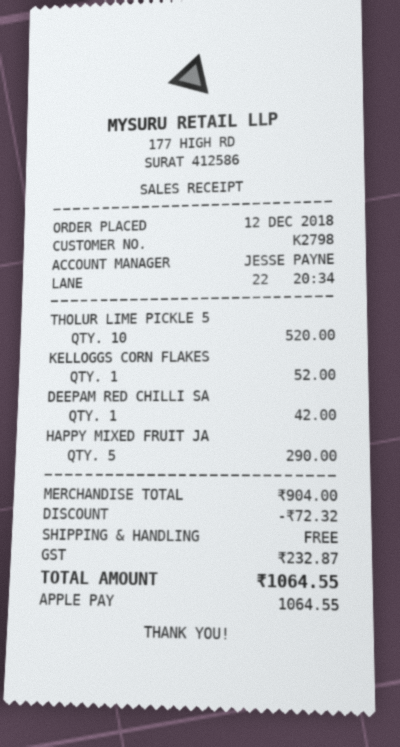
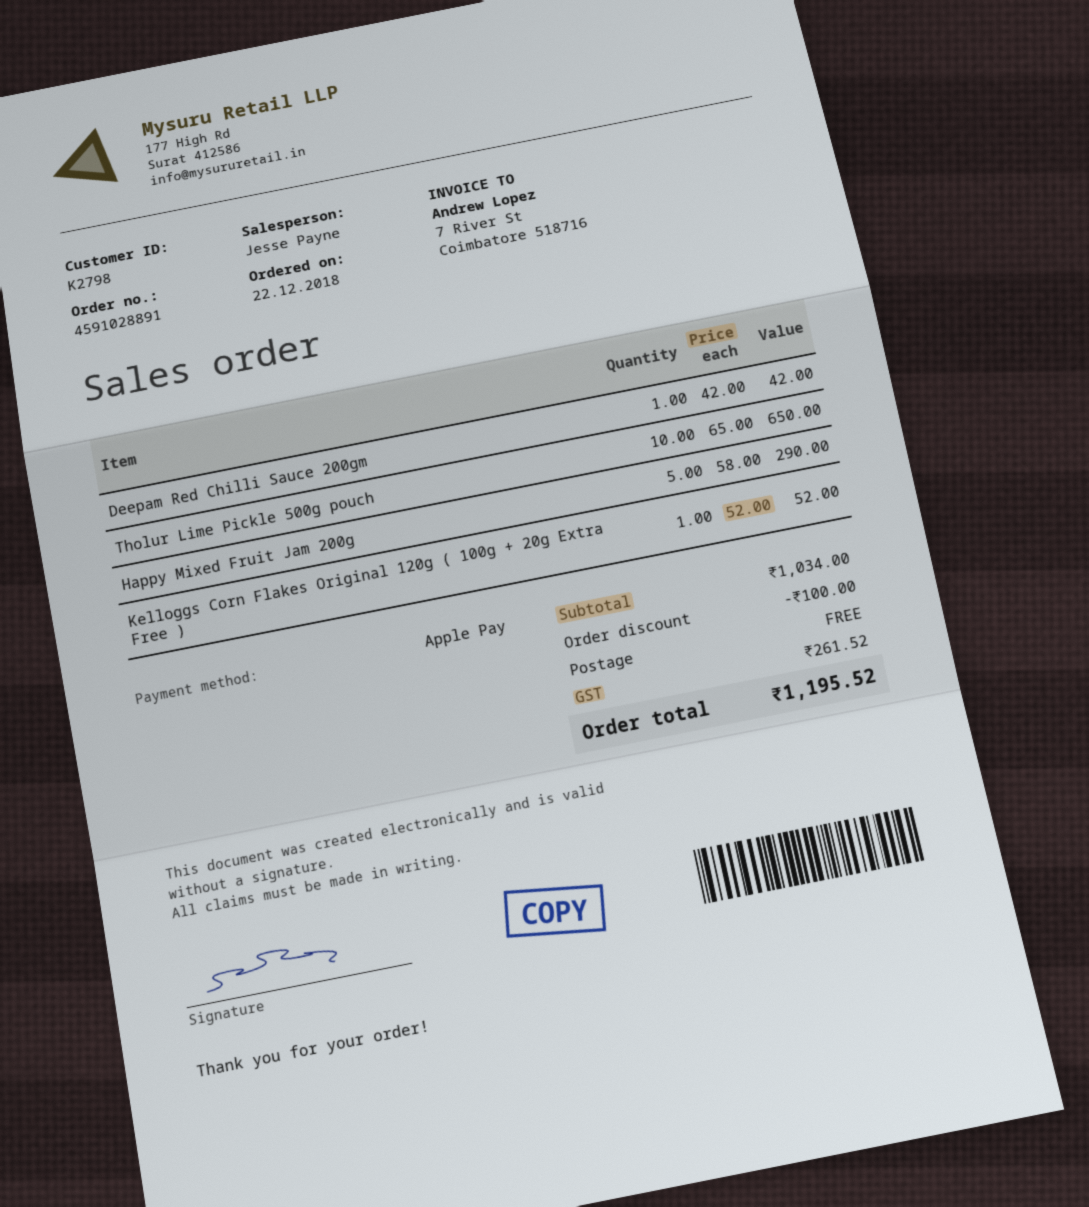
order date: 2018-12-12 -> 2018-12-22
THOLUR LIME PICKLE 5: 10 for 520.00 -> 10 for 650.00
subtotal: 904.00 -> 1034.00
discount: 72.32 -> 100.00
tax: 232.87 -> 261.52
total: 1064.55 -> 1195.52

